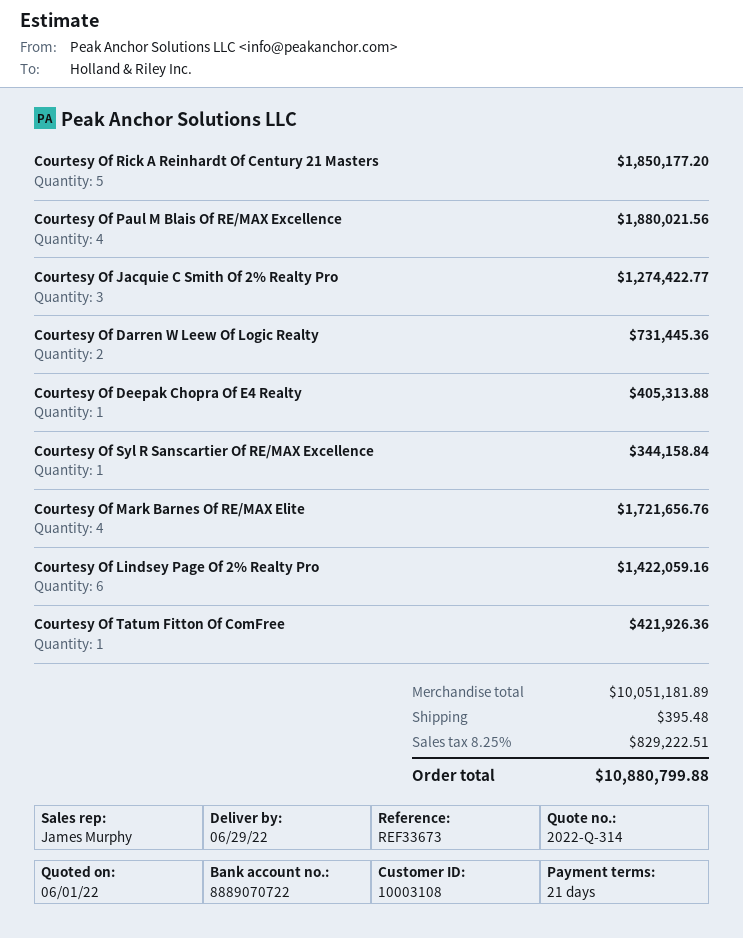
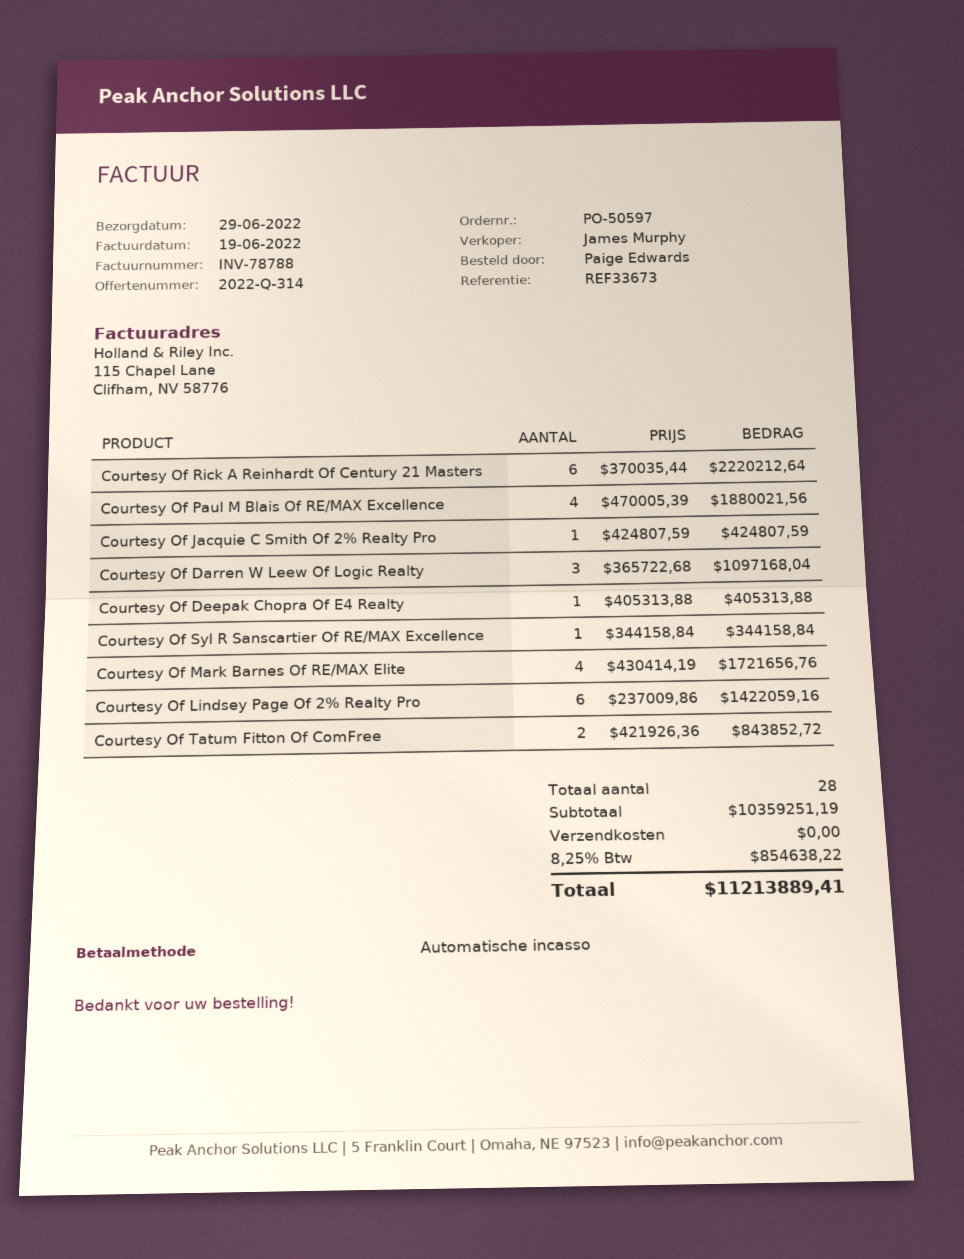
Courtesy Of Rick A Reinhardt Of Century 21 Masters: 5 for 1850177.20 -> 6 for 2220212.64
Courtesy Of Jacquie C Smith Of 2% Realty Pro: 3 for 1274422.77 -> 1 for 424807.59
Courtesy Of Darren W Leew Of Logic Realty: 2 for 731445.36 -> 3 for 1097168.04
Courtesy Of Tatum Fitton Of ComFree: 1 for 421926.36 -> 2 for 843852.72
subtotal: 10051181.89 -> 10359251.19
shipping: 395.48 -> 0.00
tax: 8.25% = 829222.51 -> 8.25% = 854638.22
total: 10880799.88 -> 11213889.41

